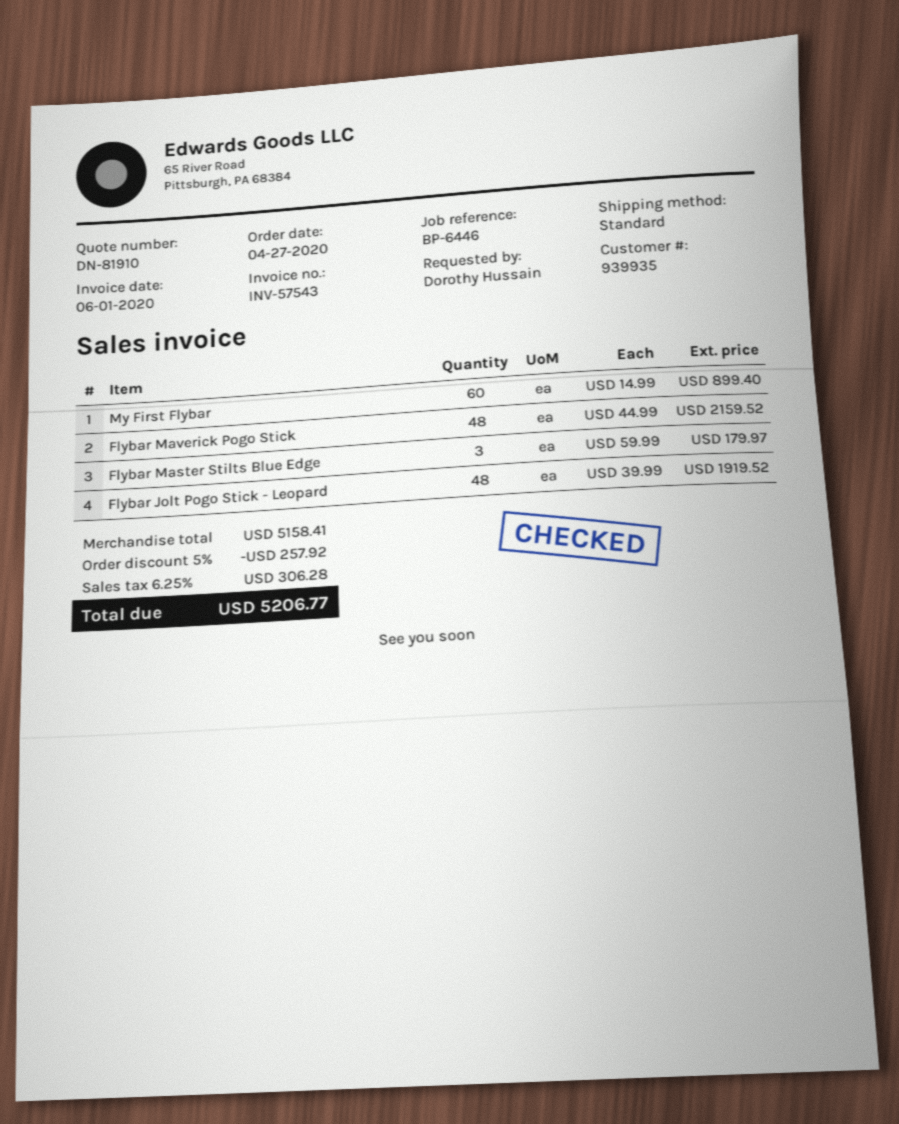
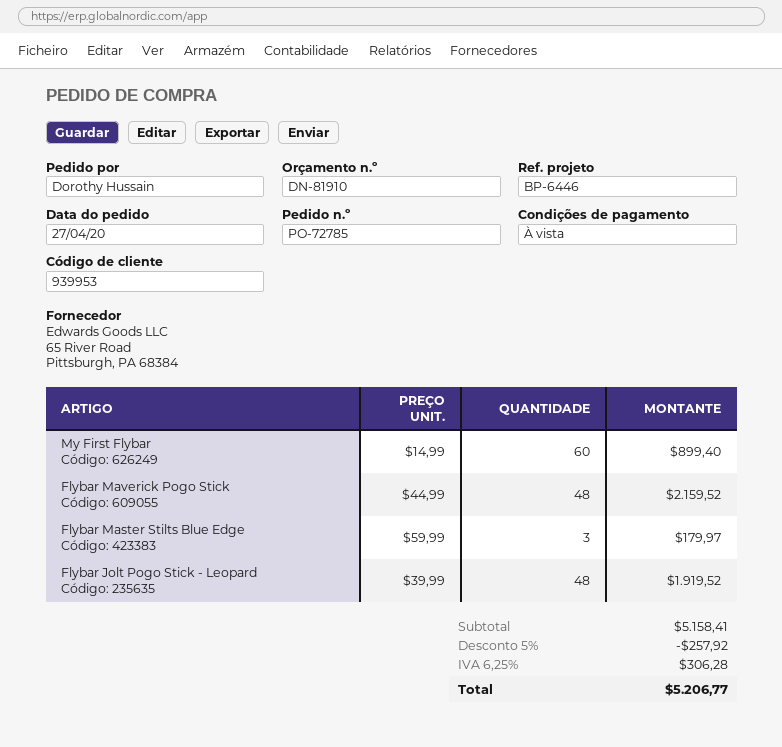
customer number: 939935 -> 939953

